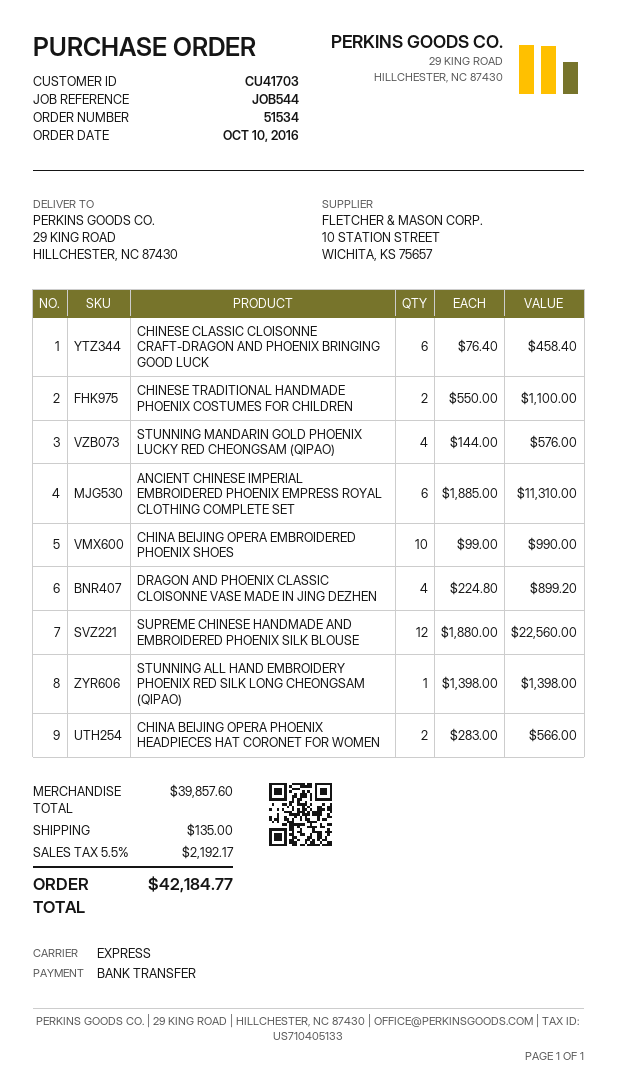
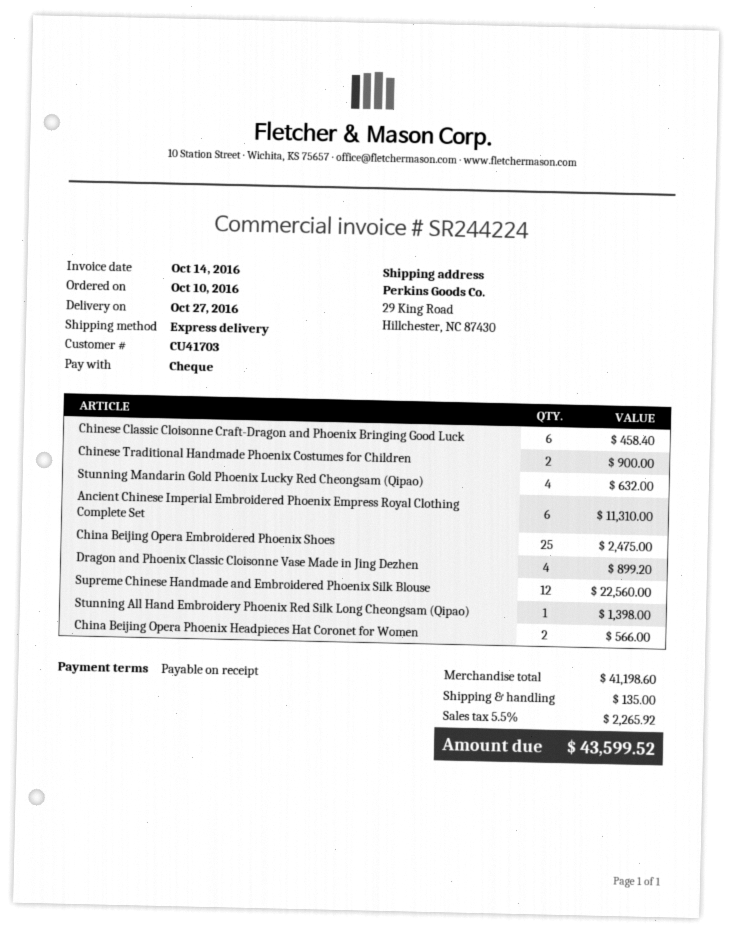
payment method: bank transfer -> cheque
CHINESE TRADITIONAL HANDMADE PHOENIX COSTUMES FOR CHILDREN: 2 for 1100.00 -> 2 for 900.00
STUNNING MANDARIN GOLD PHOENIX LUCKY RED CHEONGSAM (QIPAO): 4 for 576.00 -> 4 for 632.00
CHINA BEIJING OPERA EMBROIDERED PHOENIX SHOES: 10 for 990.00 -> 25 for 2475.00
subtotal: 39857.60 -> 41198.60
tax: 5.5% = 2192.17 -> 5.5% = 2265.92
total: 42184.77 -> 43599.52

